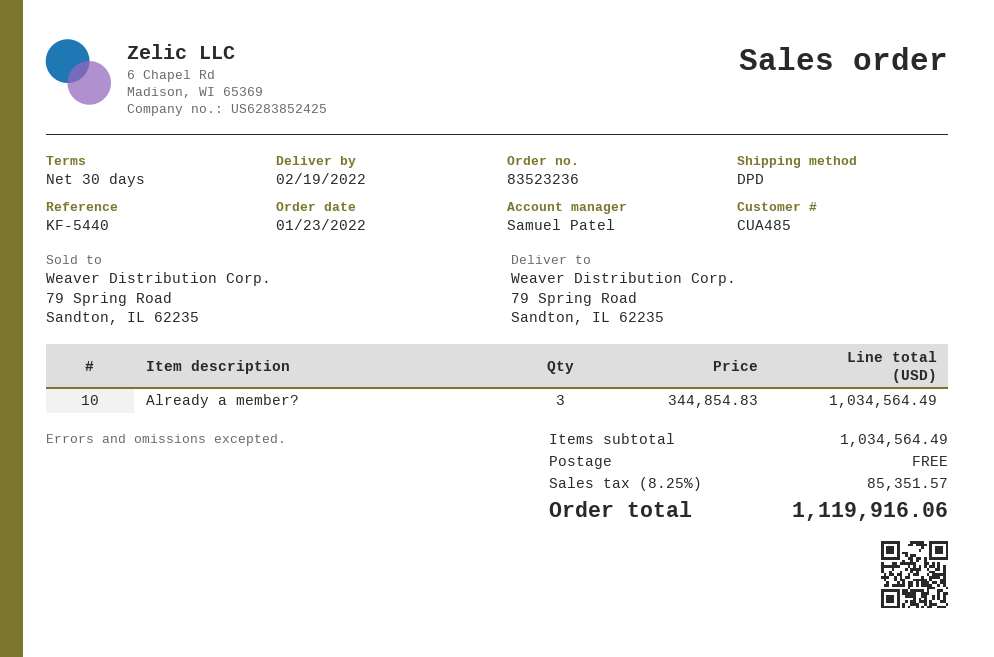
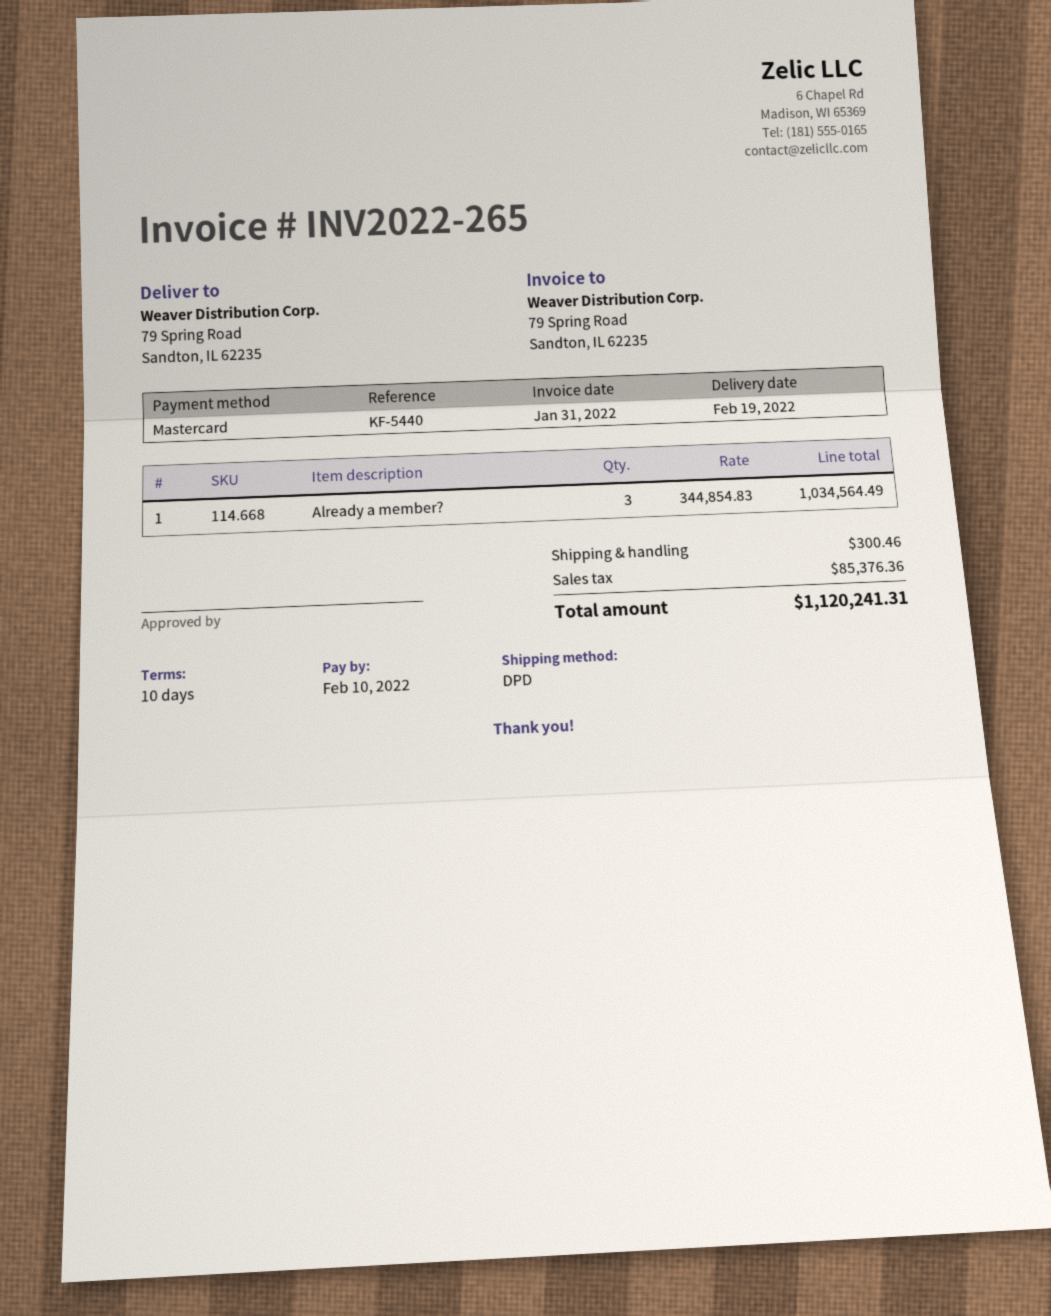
payment terms: 30 days -> 10 days
shipping: 0.00 -> 300.46
tax: 85351.57 -> 85376.36
total: 1119916.06 -> 1120241.31

